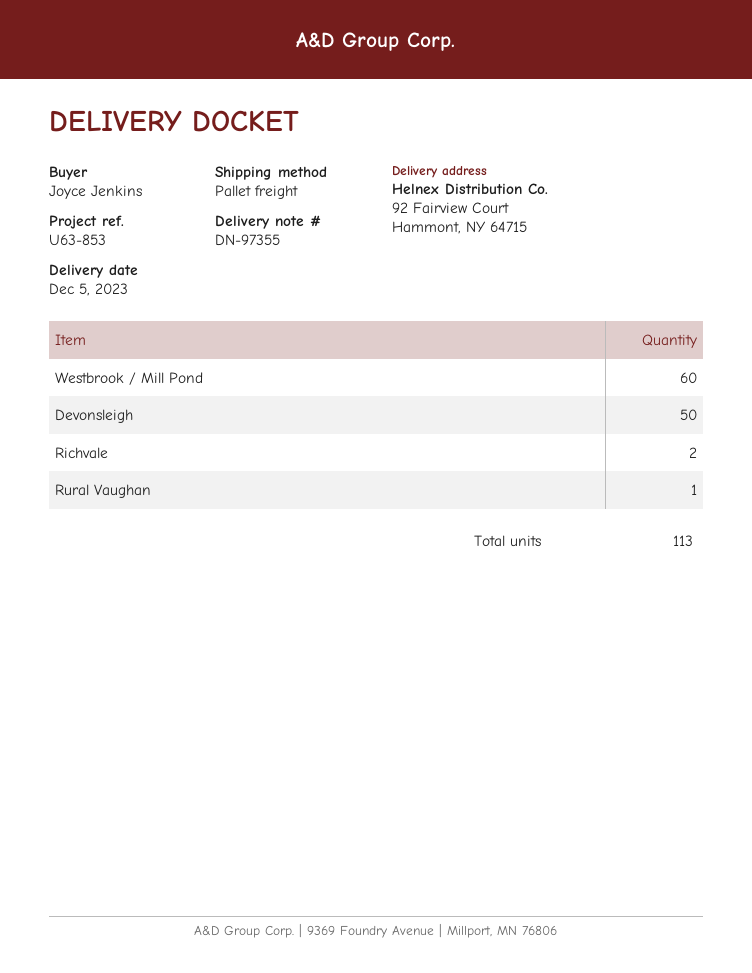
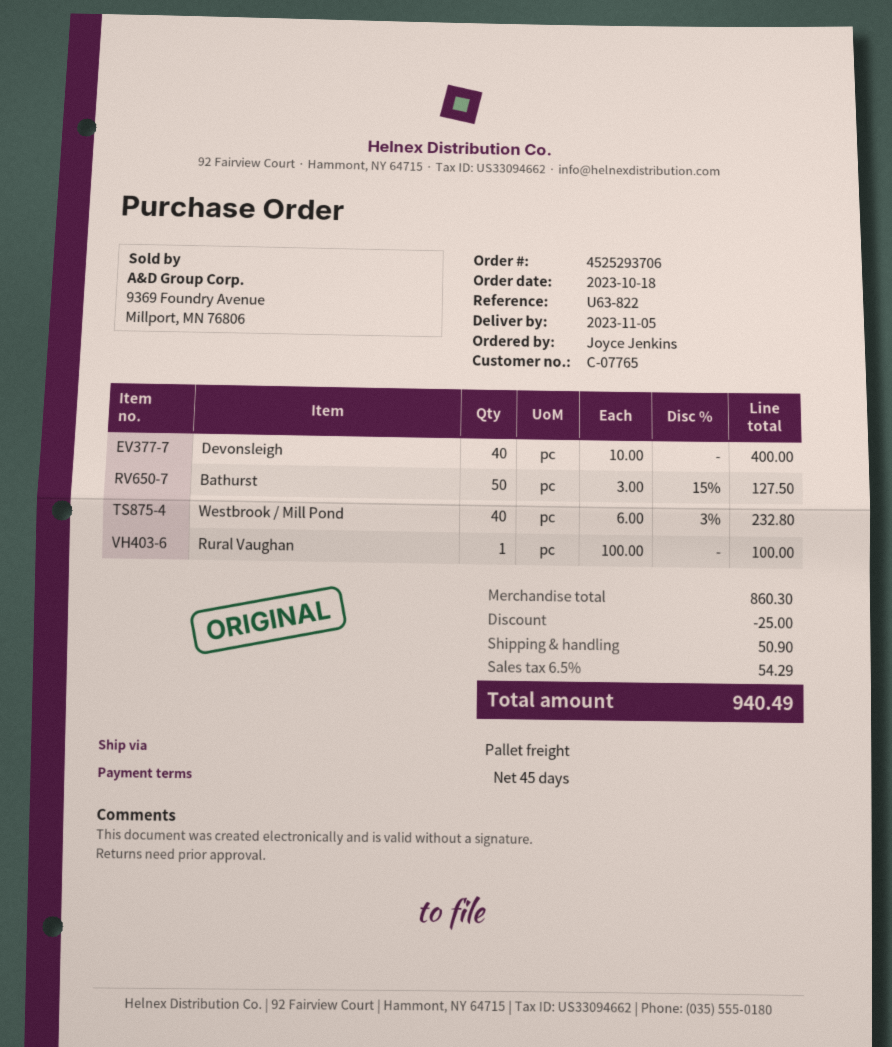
delivery date: 2023-12-05 -> 2023-11-05
reference: U63-853 -> U63-822
Westbrook / Mill Pond: 60 -> 40
Devonsleigh: 50 -> 40
Richvale: 2 -> none
Bathurst: none -> 50

